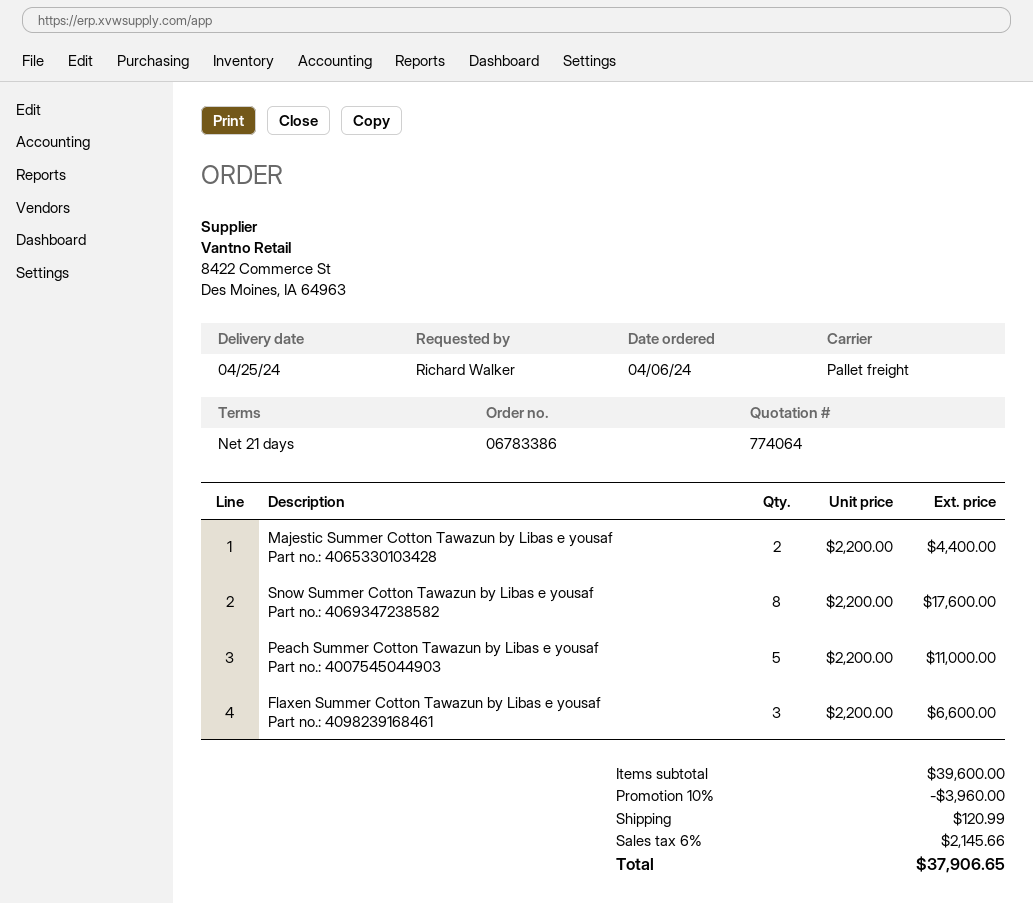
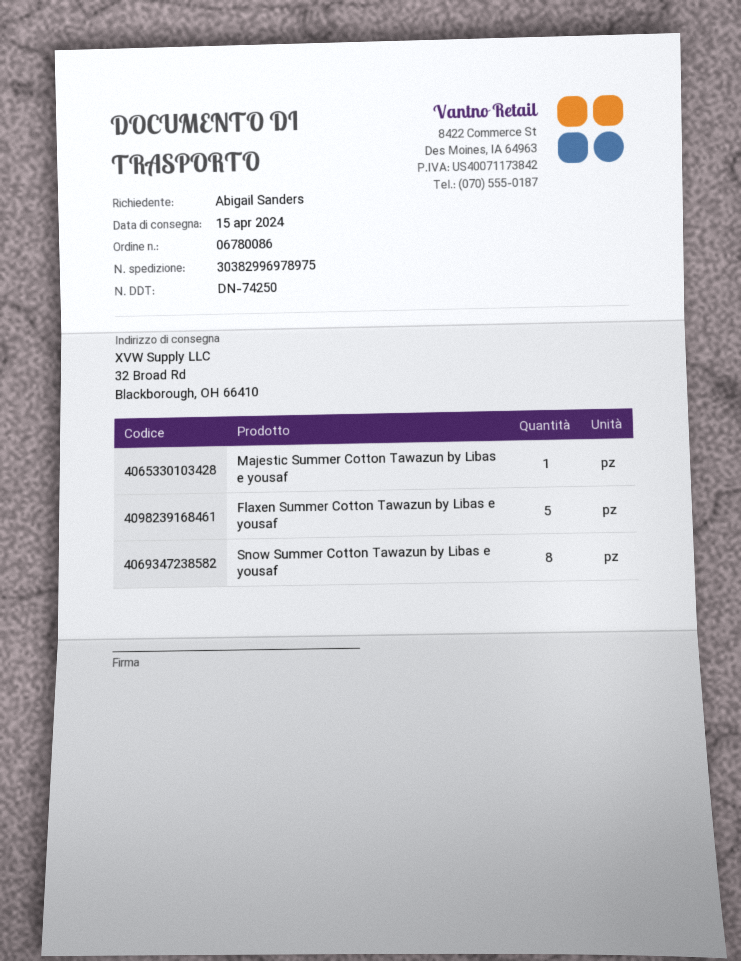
order number: 06783386 -> 06780086
delivery date: 2024-04-25 -> 2024-04-15
ordered by: Richard Walker -> Abigail Sanders
Majestic Summer Cotton Tawazun by Libas e yousaf: 2 -> 1
Peach Summer Cotton Tawazun by Libas e yousaf: 5 -> none
Flaxen Summer Cotton Tawazun by Libas e yousaf: 3 -> 5

